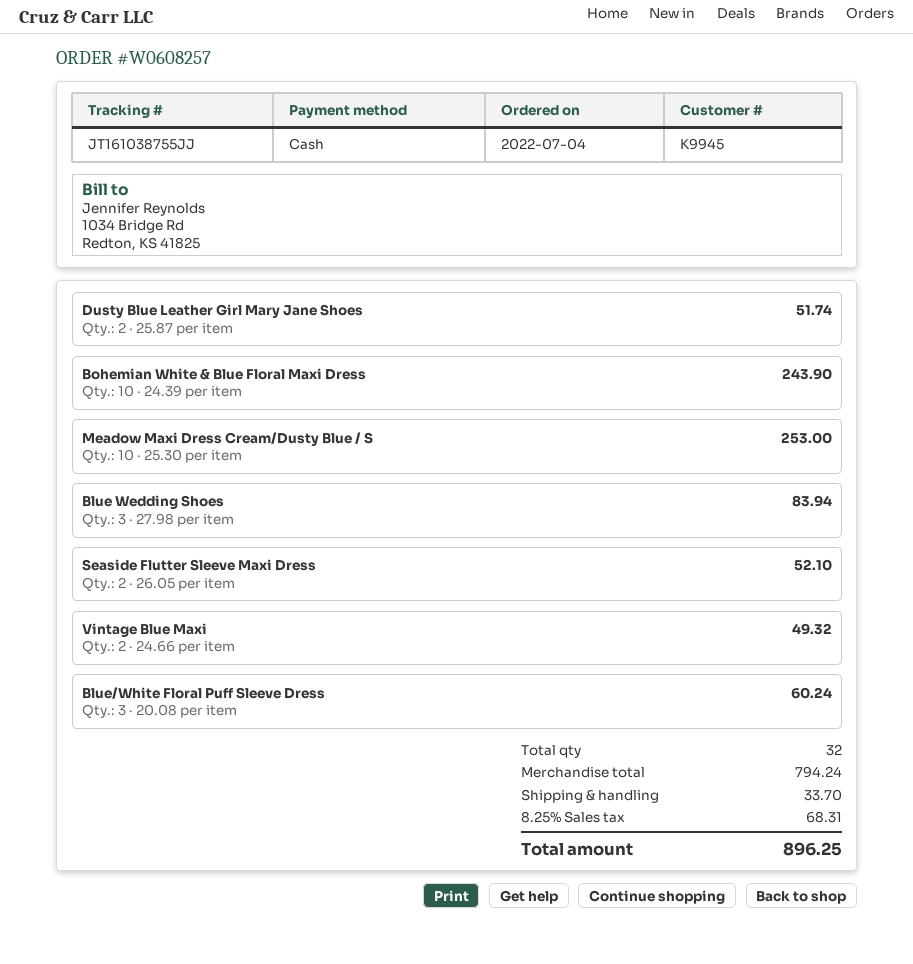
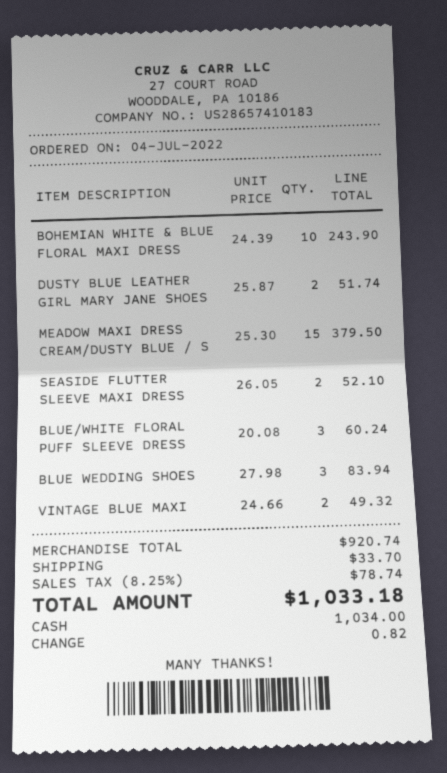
Meadow Maxi Dress Cream/Dusty Blue / S: 10 x 25.30 = 253.00 -> 15 x 25.30 = 379.50
subtotal: 794.24 -> 920.74
tax: 8.25% = 68.31 -> 8.25% = 78.74
total: 896.25 -> 1033.18

